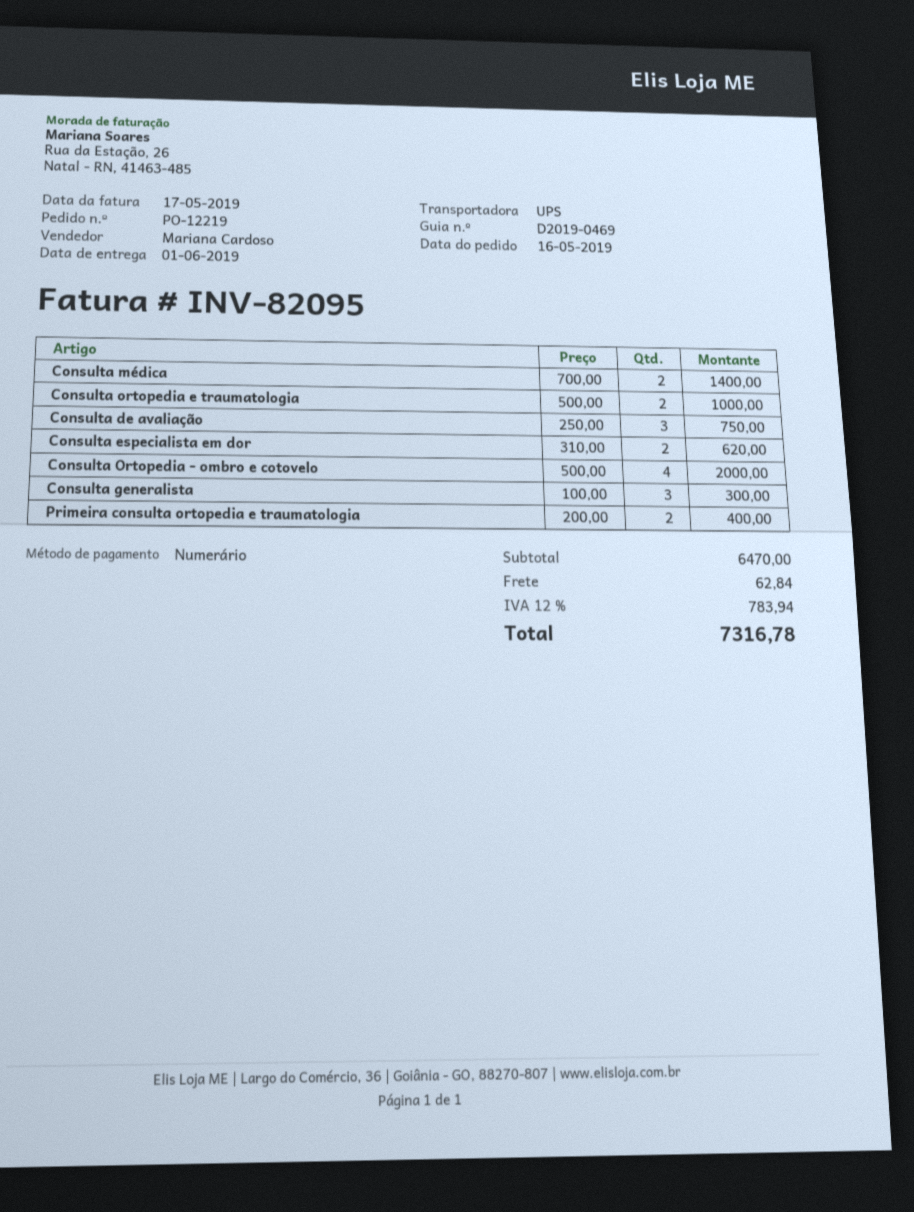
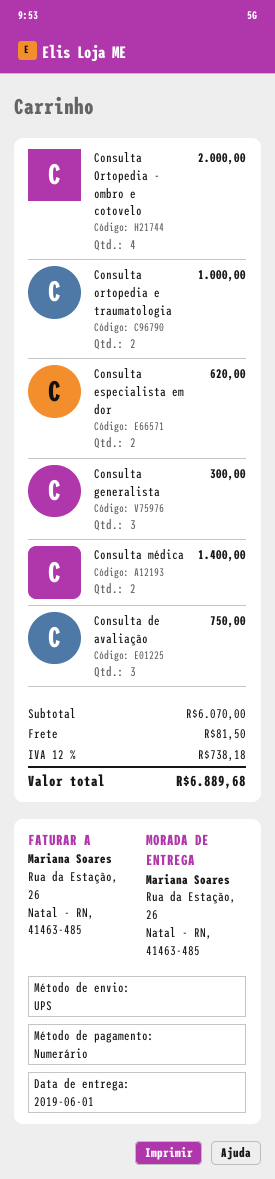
Primeira consulta ortopedia e traumatologia: 2 for 400.00 -> none
subtotal: 6470.00 -> 6070.00
shipping: 62.84 -> 81.50
tax: 12% = 783.94 -> 12% = 738.18
total: 7316.78 -> 6889.68

